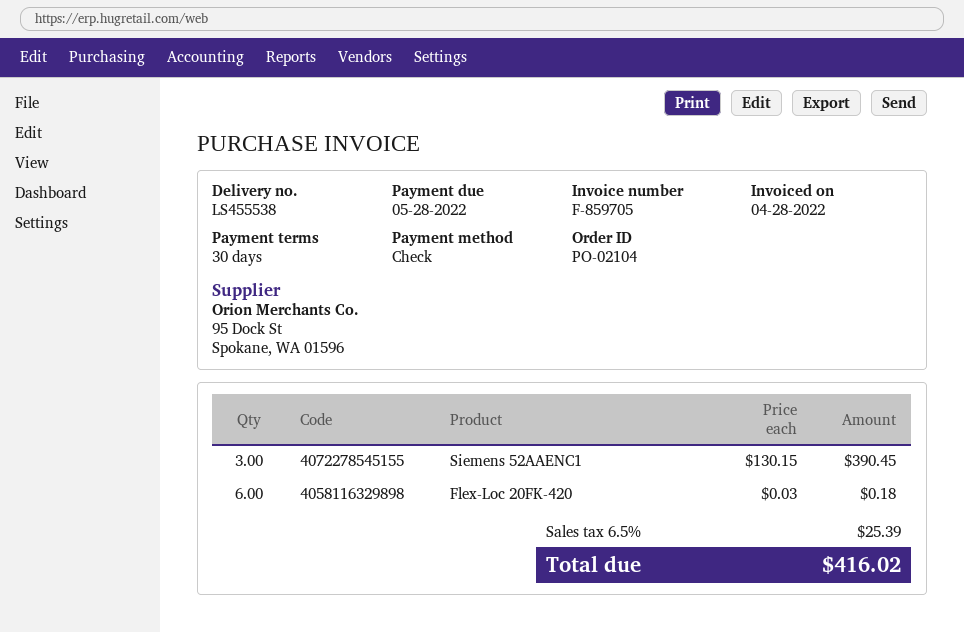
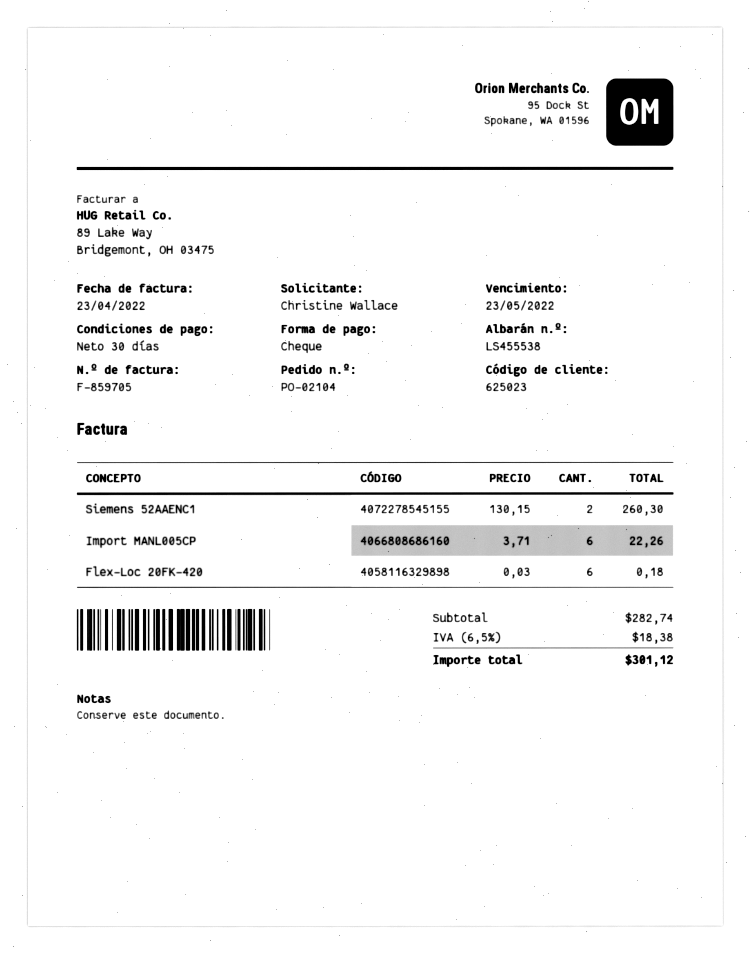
invoice date: 2022-04-28 -> 2022-04-23
due date: 2022-05-28 -> 2022-05-23
Siemens 52AAENC1: 3 x 130.15 = 390.45 -> 2 x 130.15 = 260.30
Import MANL005CP: none -> 6 x 3.71 = 22.26
tax: 6.5% = 25.39 -> 6.5% = 18.38
total: 416.02 -> 301.12

